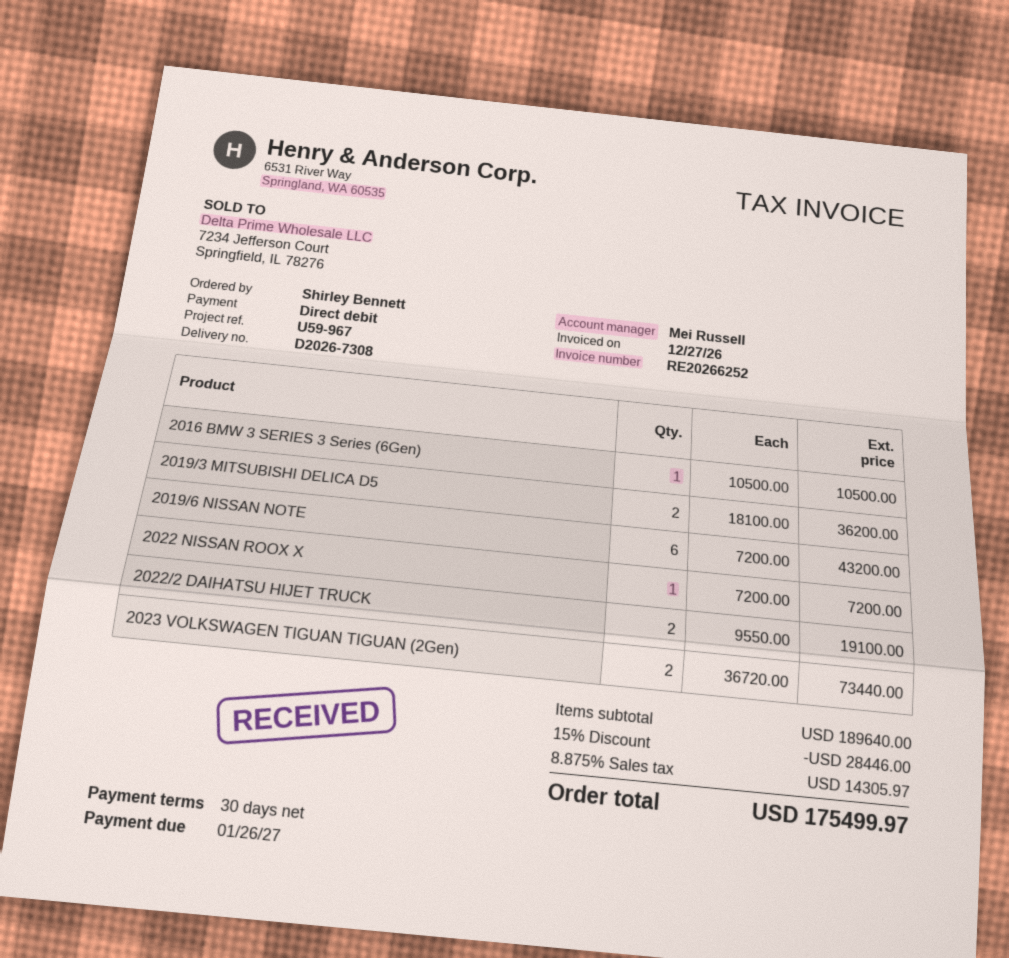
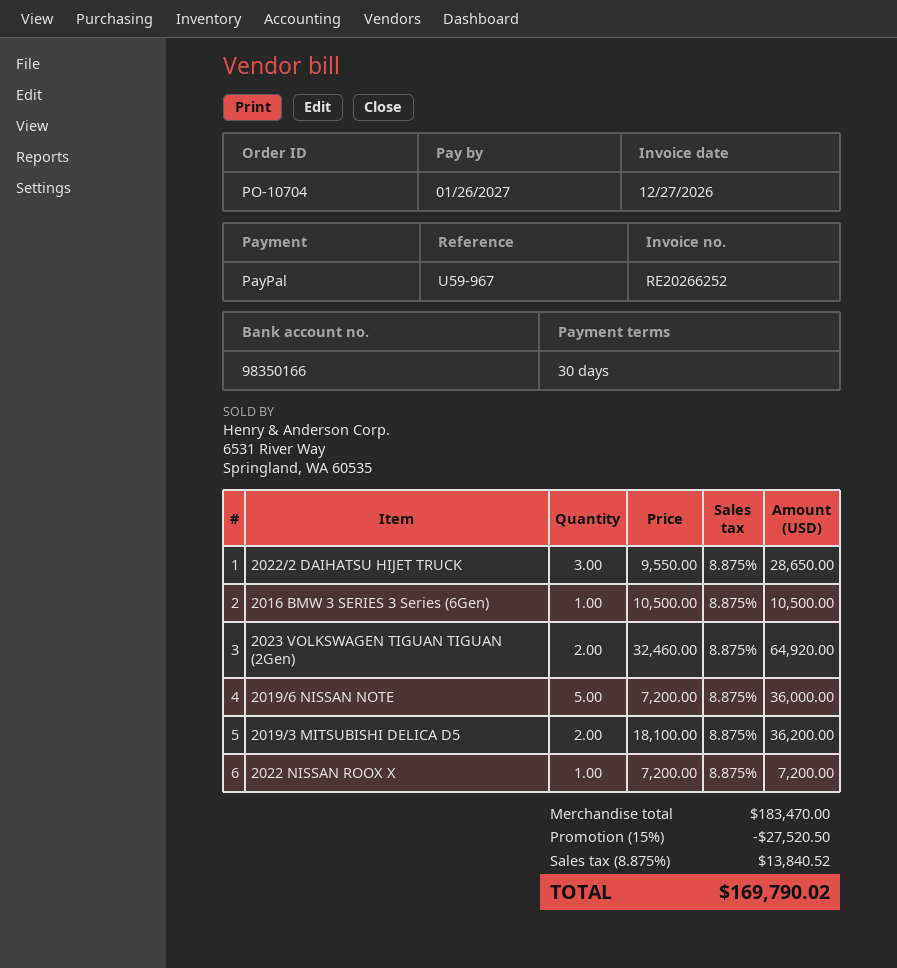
payment method: direct debit -> PayPal
2019/6 NISSAN NOTE: 6 x 7200.00 = 43200.00 -> 5 x 7200.00 = 36000.00
2022/2 DAIHATSU HIJET TRUCK: 2 x 9550.00 = 19100.00 -> 3 x 9550.00 = 28650.00
2023 VOLKSWAGEN TIGUAN TIGUAN (2Gen): 2 x 36720.00 = 73440.00 -> 2 x 32460.00 = 64920.00
subtotal: 189640.00 -> 183470.00
discount: 15% = 28446.00 -> 15% = 27520.50
tax: 8.875% = 14305.97 -> 8.875% = 13840.52
total: 175499.97 -> 169790.02

